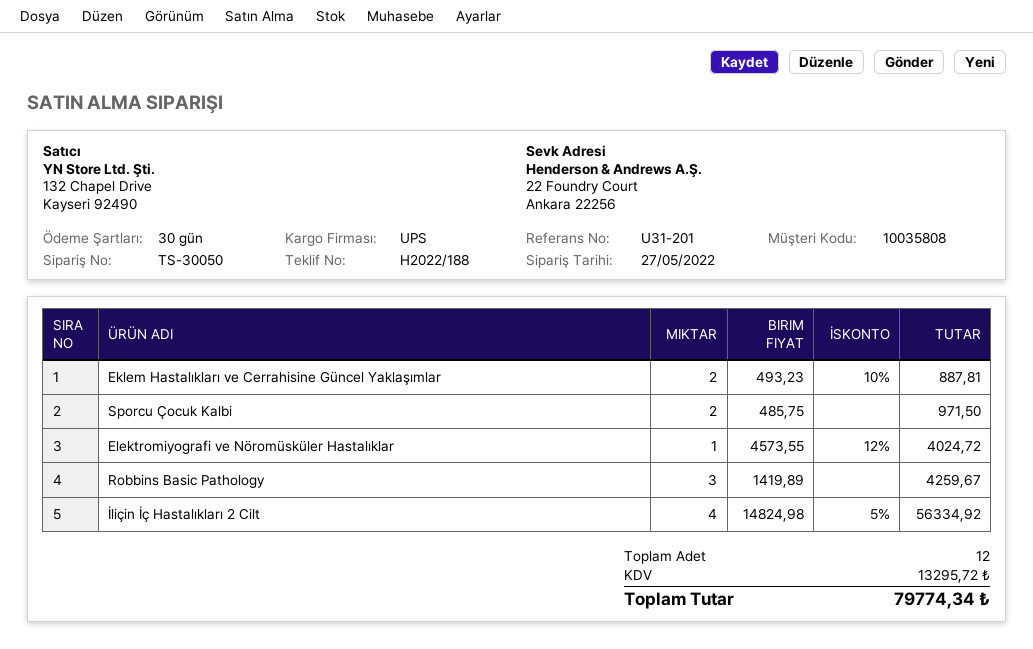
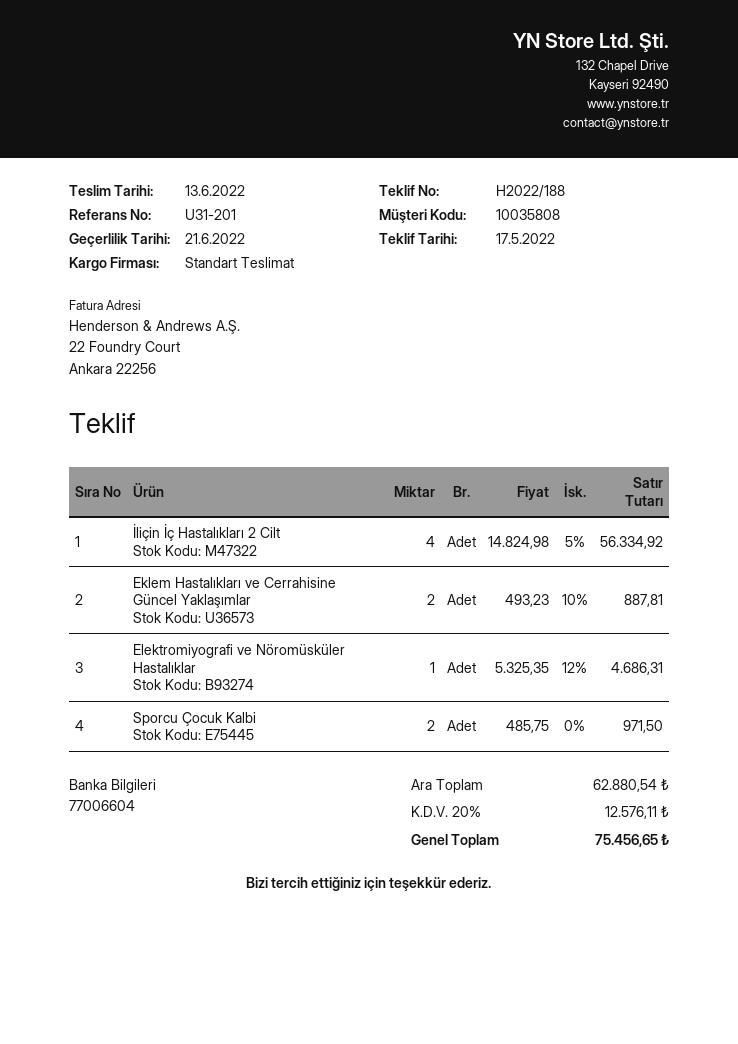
shipping method: UPS -> standard
Elektromiyografi ve Nöromüsküler Hastalıklar: 1 x 4573.55 - 12% = 4024.72 -> 1 x 5325.35 - 12% = 4686.31
Robbins Basic Pathology: 3 x 1419.89 = 4259.67 -> none
tax: 13295.72 -> 12576.11
total: 79774.34 -> 75456.65

